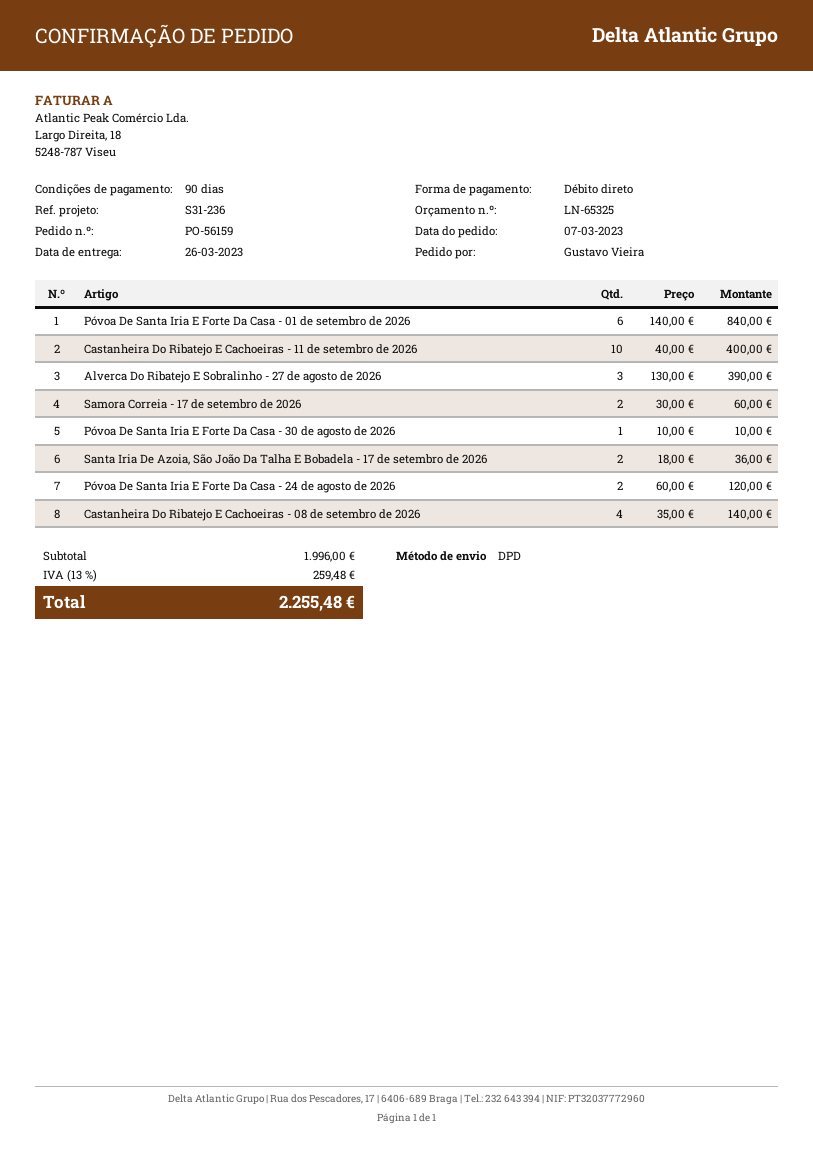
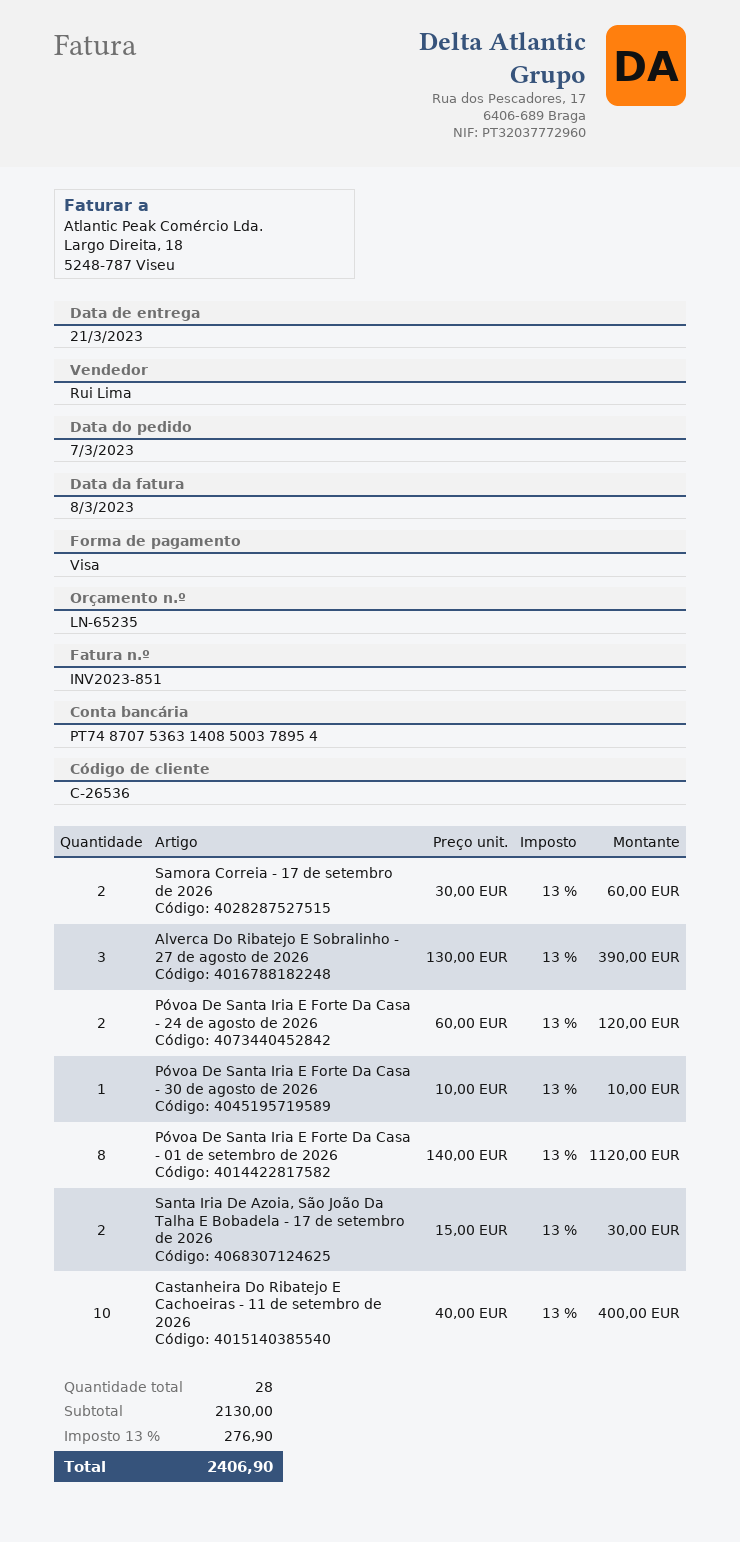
quote number: LN-65325 -> LN-65235
delivery date: 2023-03-26 -> 2023-03-21
payment method: direct debit -> Visa
Póvoa De Santa Iria E Forte Da Casa - 01 de setembro de 2026: 6 x 140.00 = 840.00 -> 8 x 140.00 = 1120.00
Santa Iria De Azoia, São João Da Talha E Bobadela - 17 de setembro de 2026: 2 x 18.00 = 36.00 -> 2 x 15.00 = 30.00
Castanheira Do Ribatejo E Cachoeiras - 08 de setembro de 2026: 4 x 35.00 = 140.00 -> none
subtotal: 1996.00 -> 2130.00
tax: 13% = 259.48 -> 13% = 276.90
total: 2255.48 -> 2406.90

